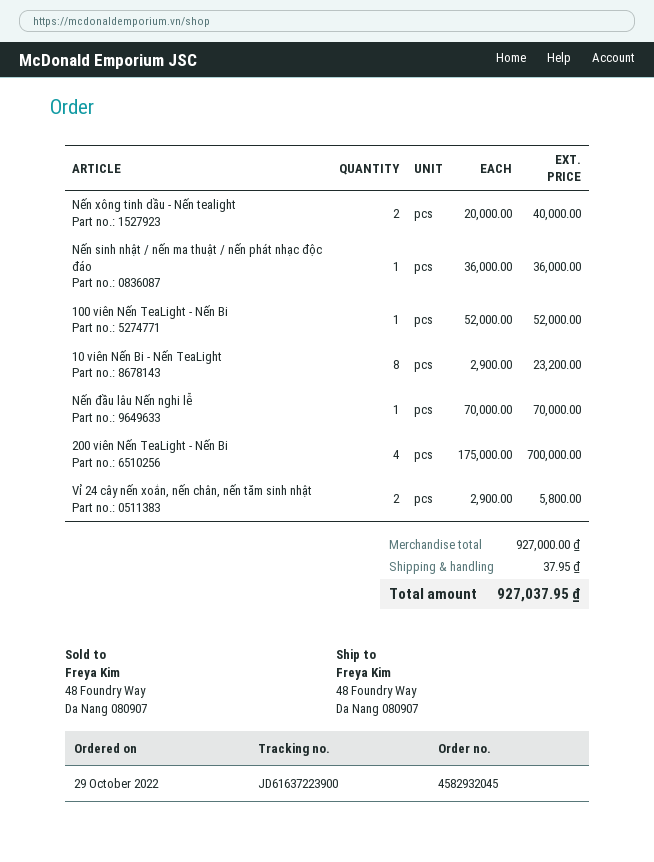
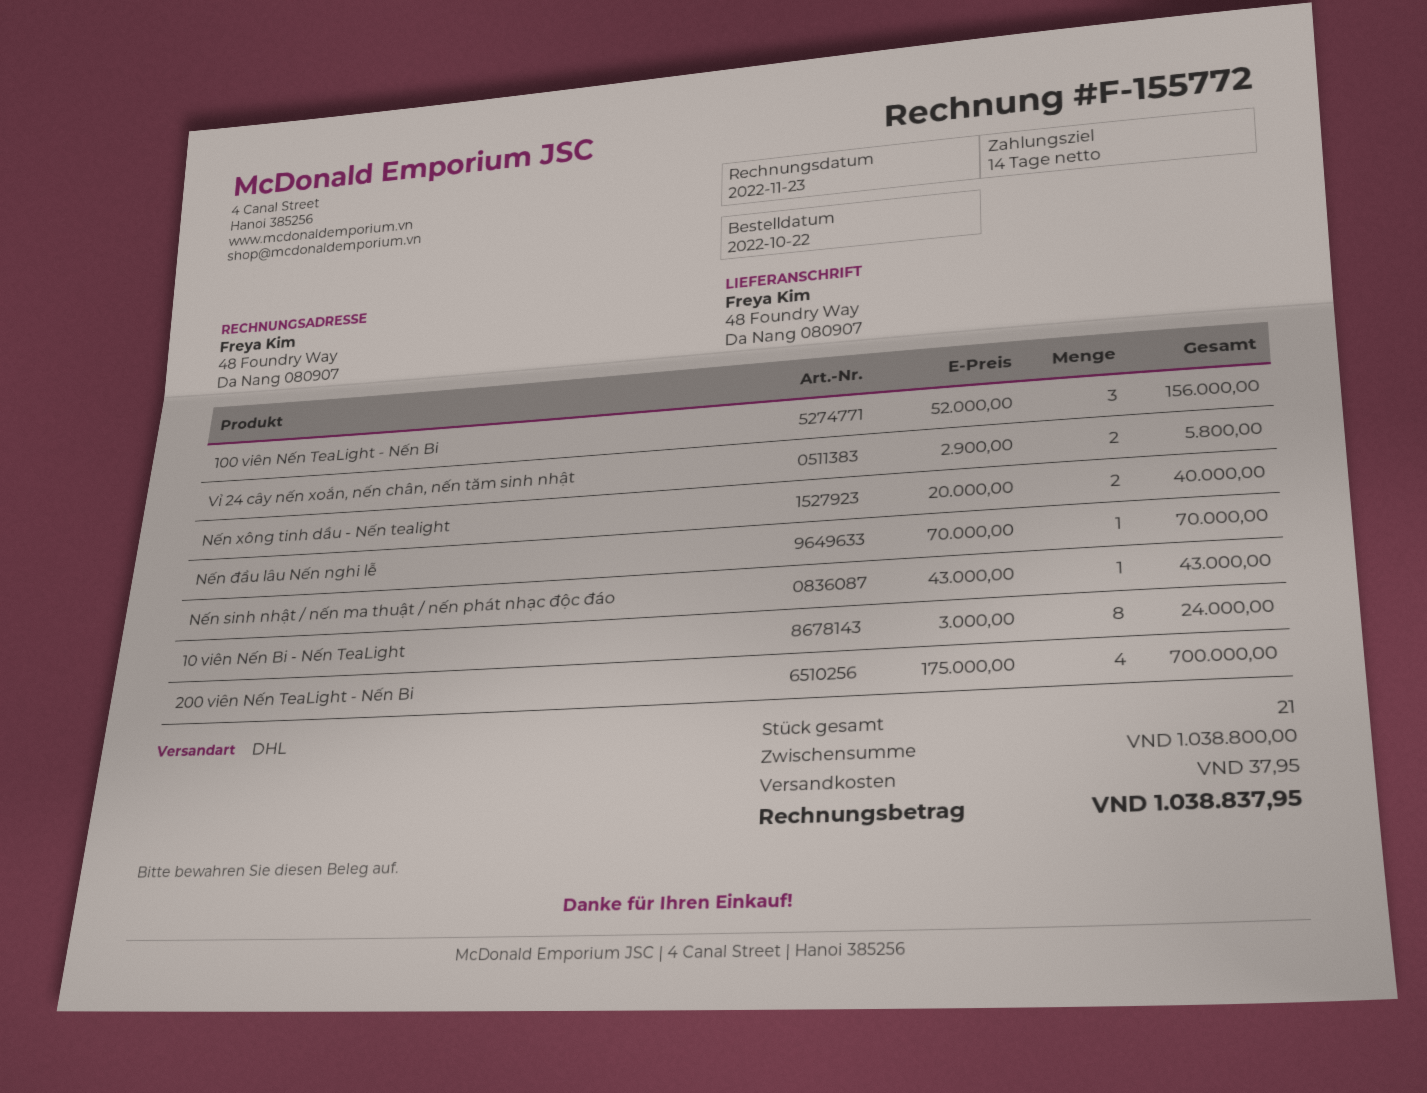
order date: 2022-10-29 -> 2022-10-22
Nến sinh nhật / nến ma thuật / nến phát nhạc độc đáo: 1 x 36000.00 = 36000.00 -> 1 x 43000.00 = 43000.00
100 viên Nến TeaLight - Nến Bi: 1 x 52000.00 = 52000.00 -> 3 x 52000.00 = 156000.00
10 viên Nến Bi - Nến TeaLight: 8 x 2900.00 = 23200.00 -> 8 x 3000.00 = 24000.00
subtotal: 927000.00 -> 1038800.00
total: 927037.95 -> 1038837.95

